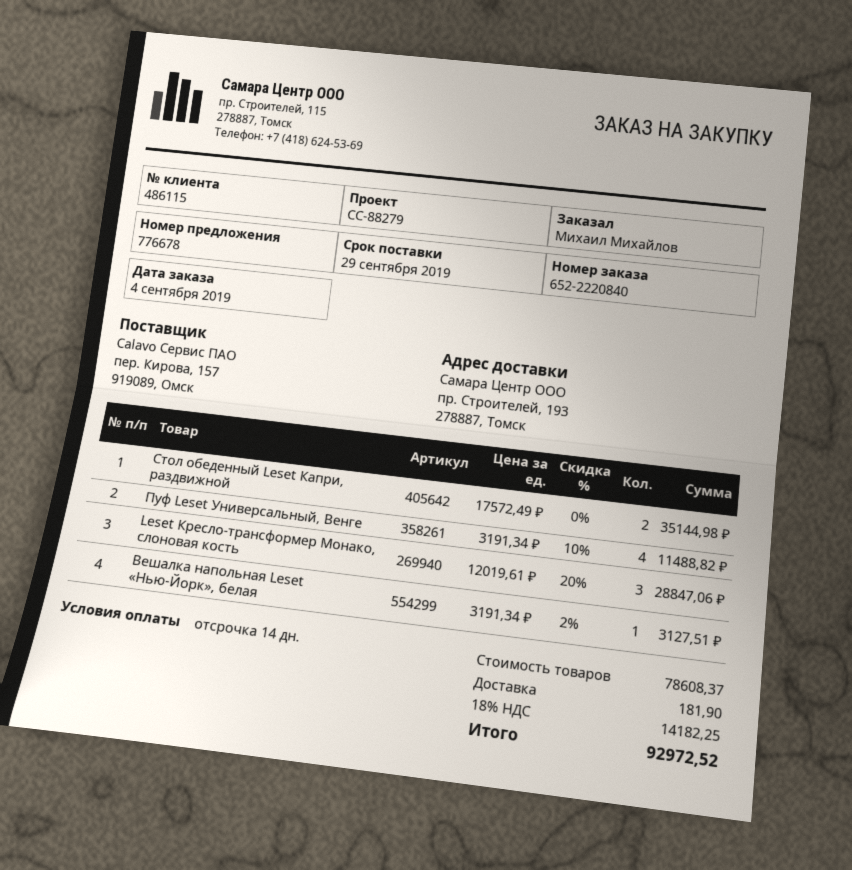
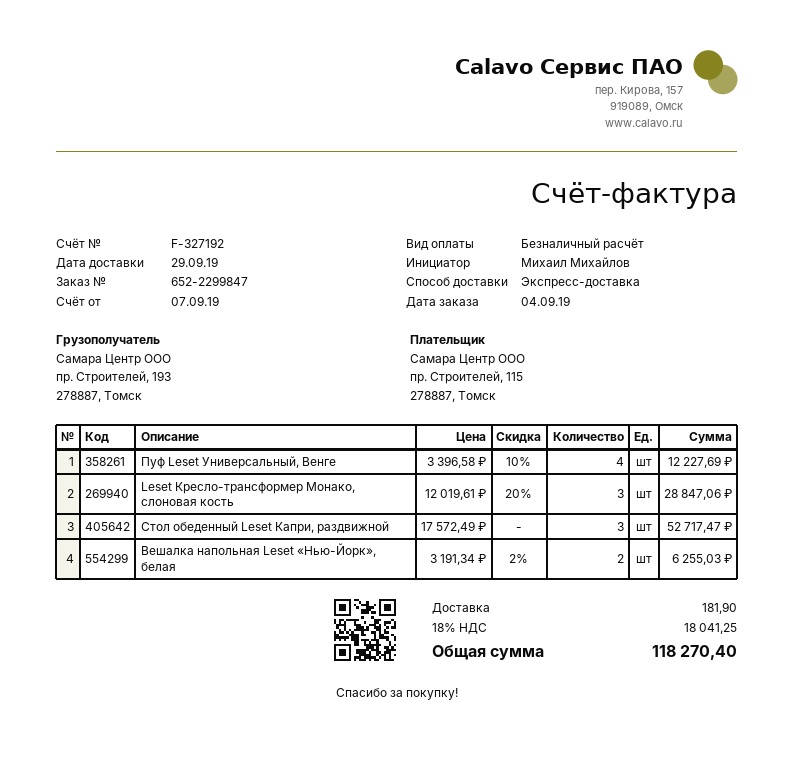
order number: 652-2220840 -> 652-2299847
Стол обеденный Leset Капри, раздвижной: 2 x 17572.49 = 35144.98 -> 3 x 17572.49 = 52717.47
Пуф Leset Универсальный, Венге: 4 x 3191.34 - 10% = 11488.82 -> 4 x 3396.58 - 10% = 12227.69
Вешалка напольная Leset «Нью-Йорк», белая: 1 x 3191.34 - 2% = 3127.51 -> 2 x 3191.34 - 2% = 6255.03
tax: 18% = 14182.25 -> 18% = 18041.25
total: 92972.52 -> 118270.40

